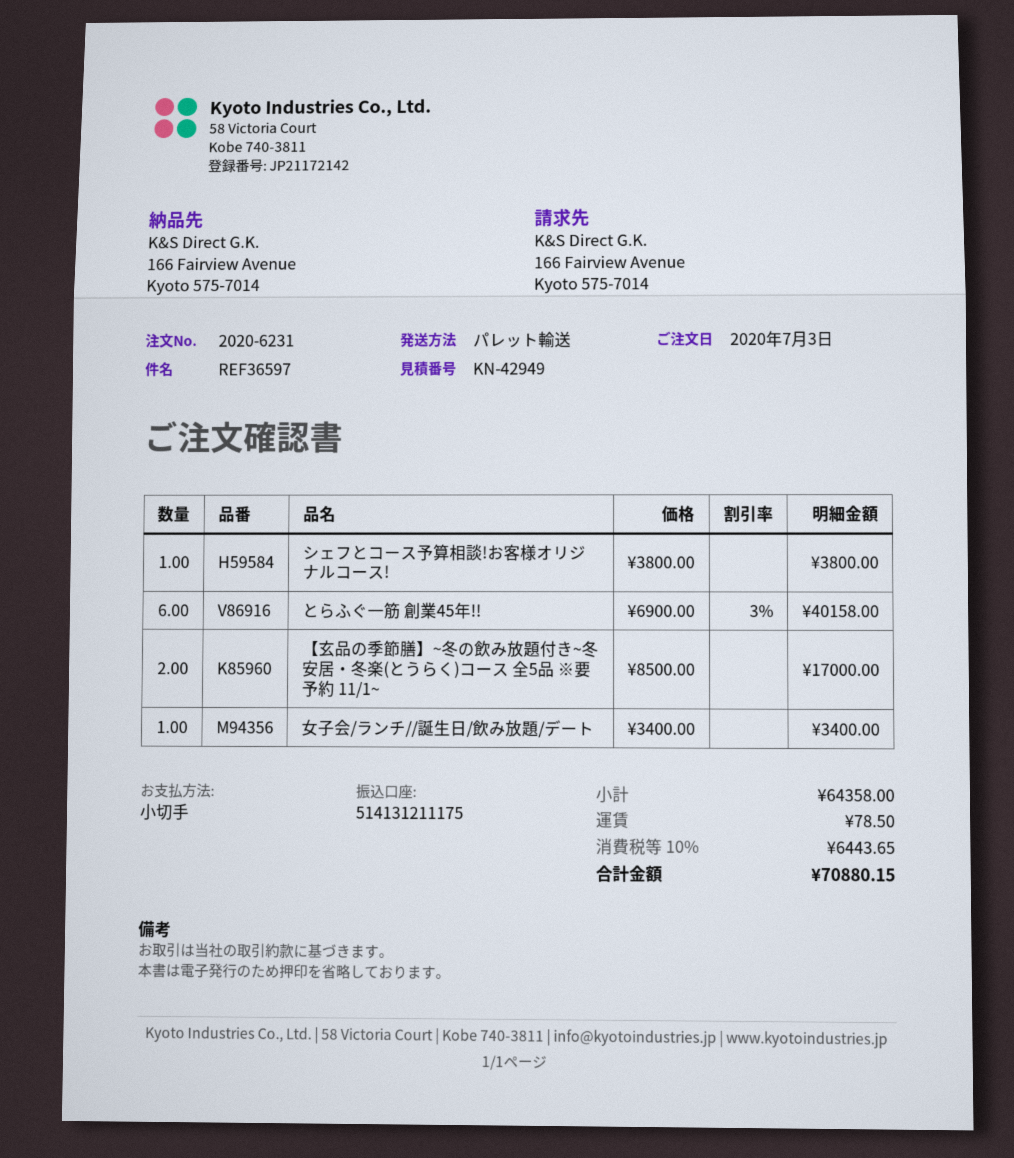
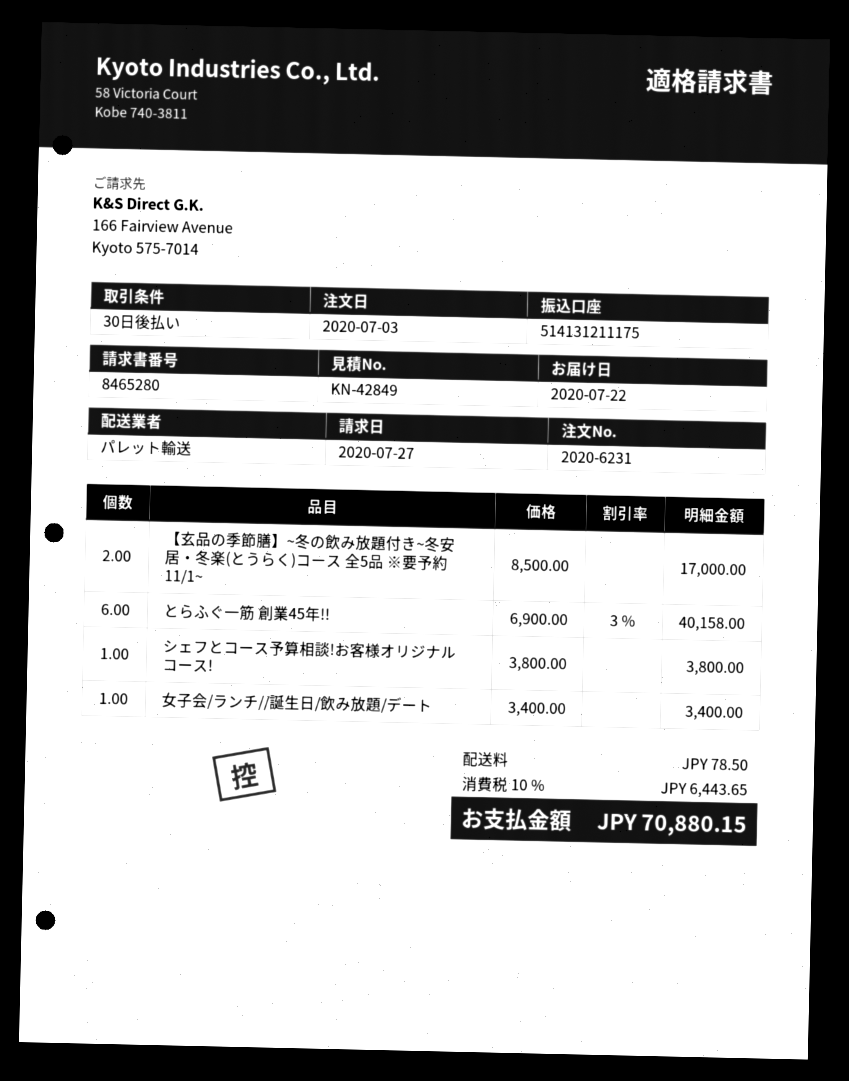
quote number: KN-42949 -> KN-42849

